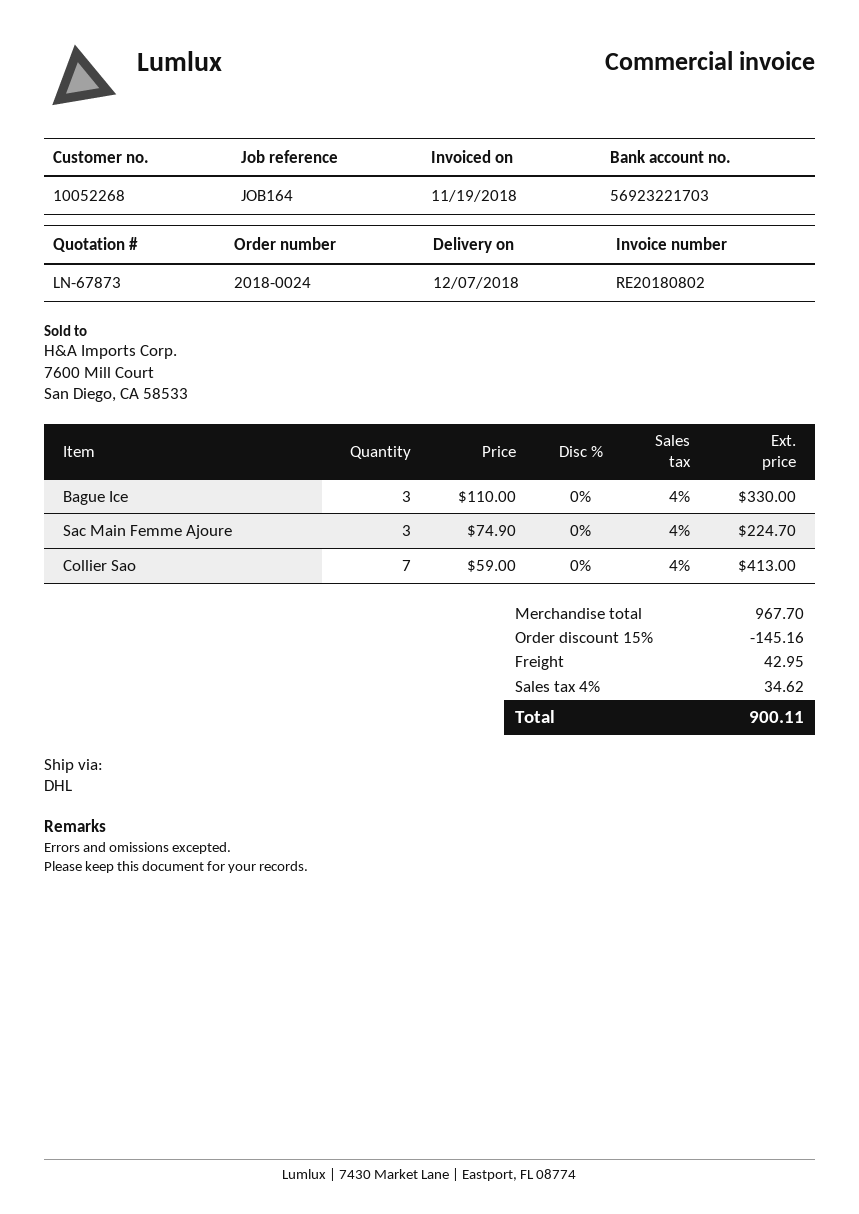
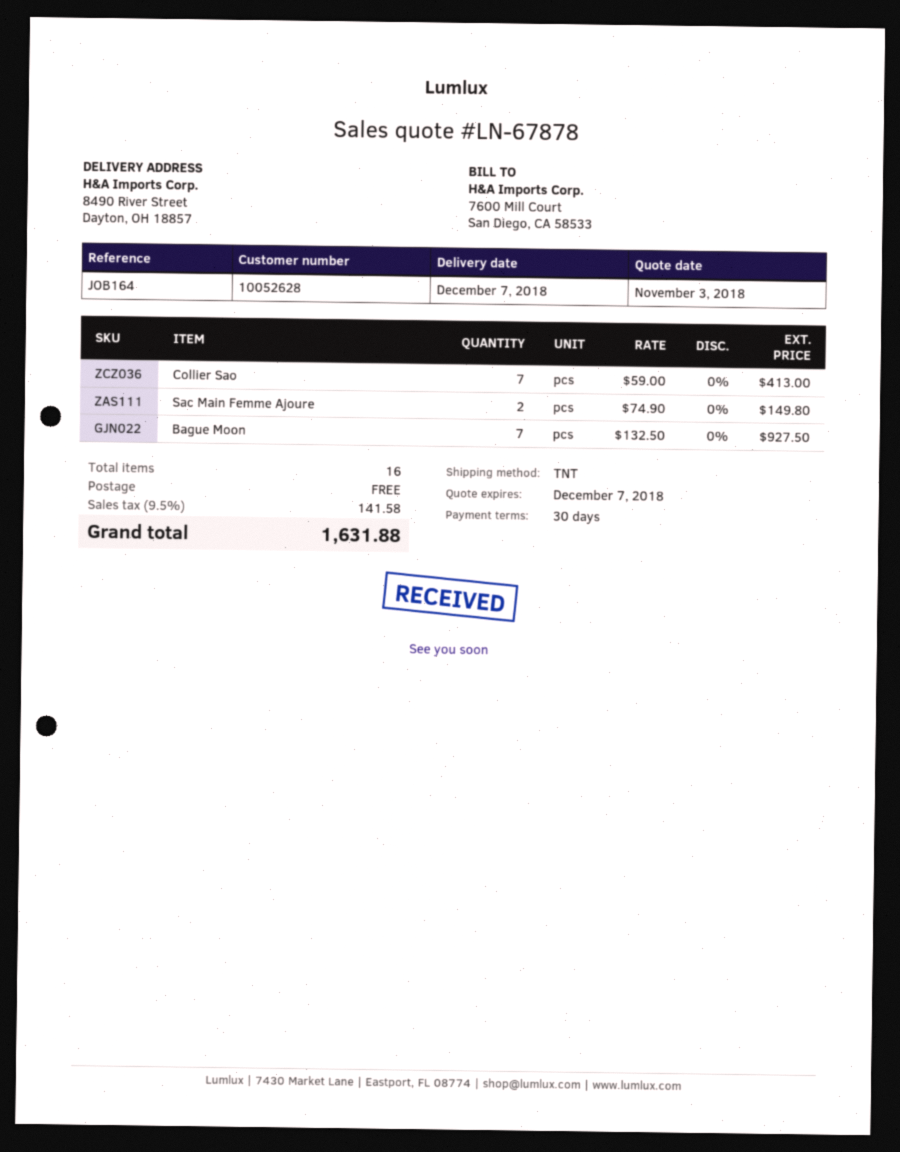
quote number: LN-67873 -> LN-67878
customer number: 10052268 -> 10052628
shipping method: DHL -> TNT
Bague Ice: 3 x 110.00 = 330.00 -> none
Sac Main Femme Ajoure: 3 x 74.90 = 224.70 -> 2 x 74.90 = 149.80
Bague Moon: none -> 7 x 132.50 = 927.50
discount: 15% = 145.16 -> none
shipping: 42.95 -> 0.00
tax: 4% = 34.62 -> 9.5% = 141.58
total: 900.11 -> 1631.88

